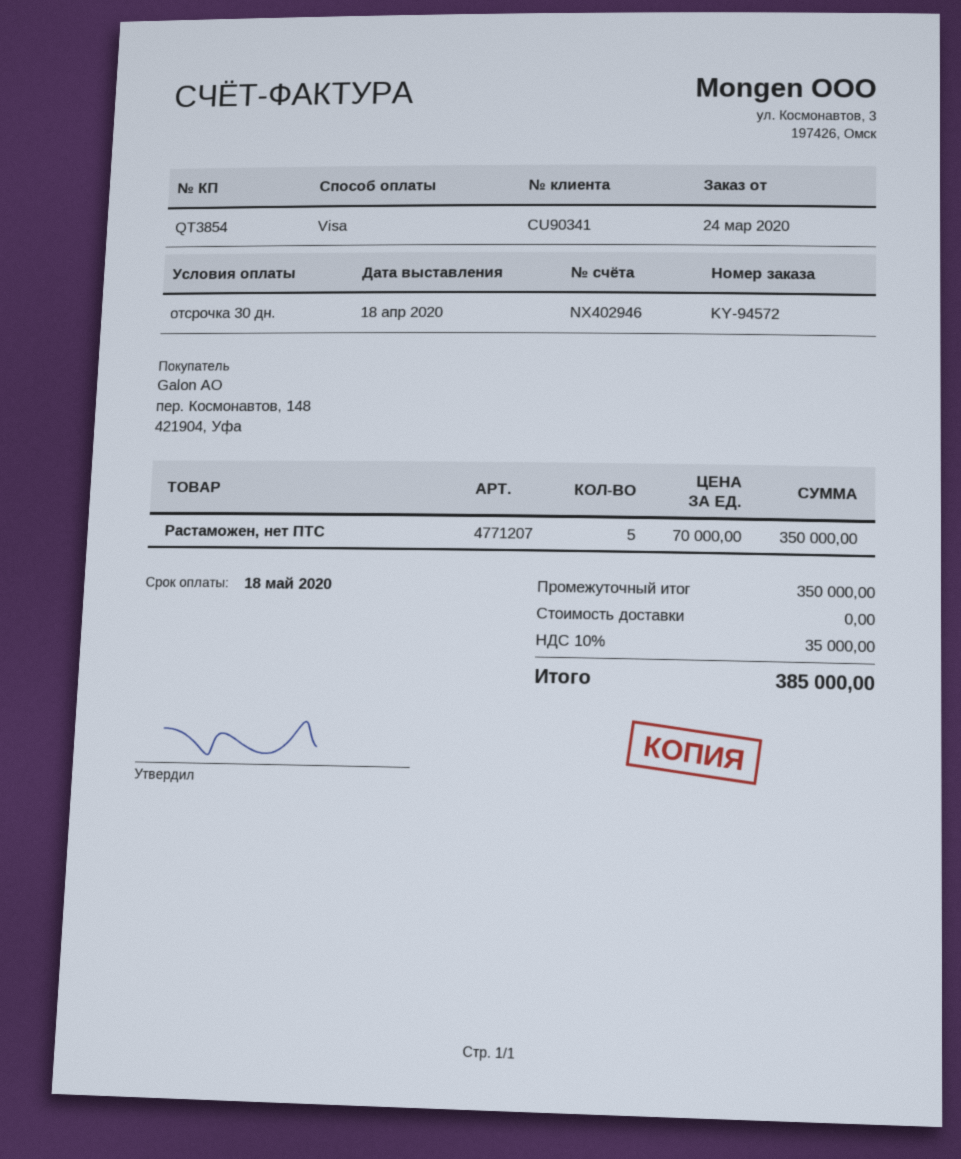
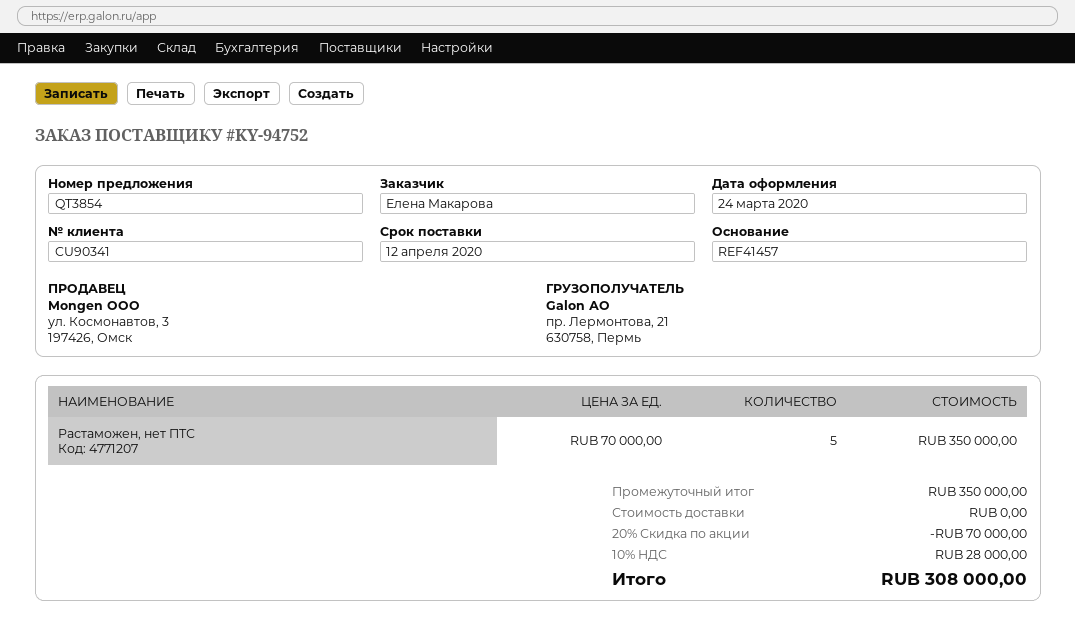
order number: KY-94572 -> KY-94752
discount: none -> 20% = 70000.00
tax: 10% = 35000.00 -> 10% = 28000.00
total: 385000.00 -> 308000.00

